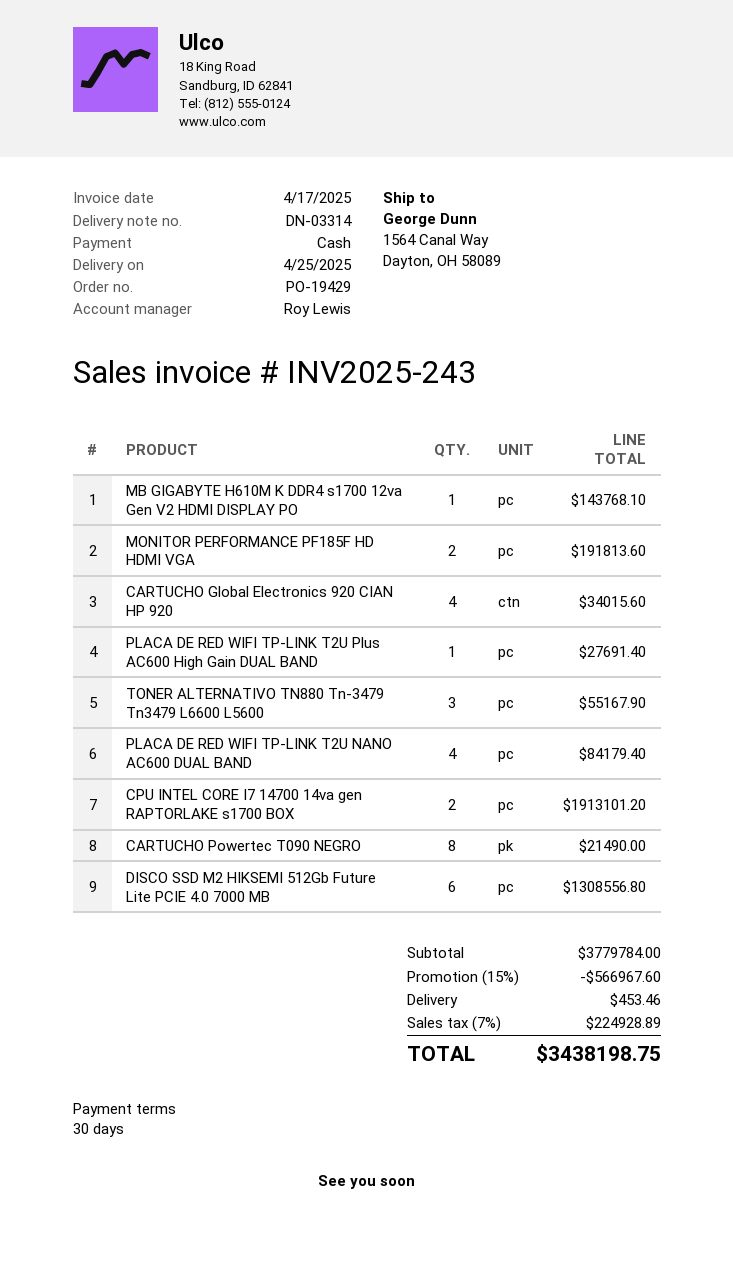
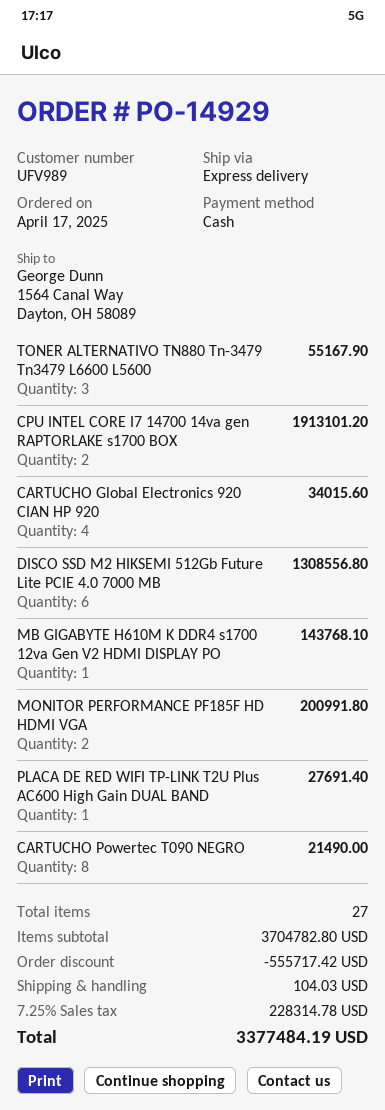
order number: PO-19429 -> PO-14929
MONITOR PERFORMANCE PF185F HD HDMI VGA: 2 for 191813.60 -> 2 for 200991.80
PLACA DE RED WIFI TP-LINK T2U NANO AC600 DUAL BAND: 4 for 84179.40 -> none
subtotal: 3779784.00 -> 3704782.80
discount: 566967.60 -> 555717.42
shipping: 453.46 -> 104.03
tax: 7% = 224928.89 -> 7.25% = 228314.78
total: 3438198.75 -> 3377484.19

